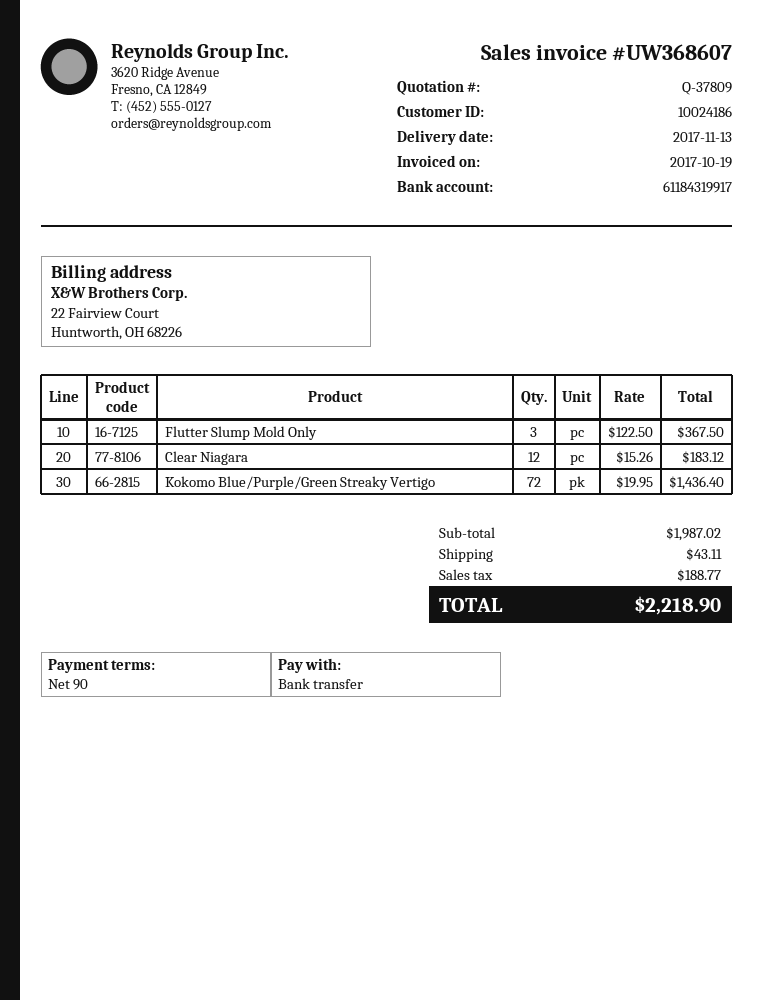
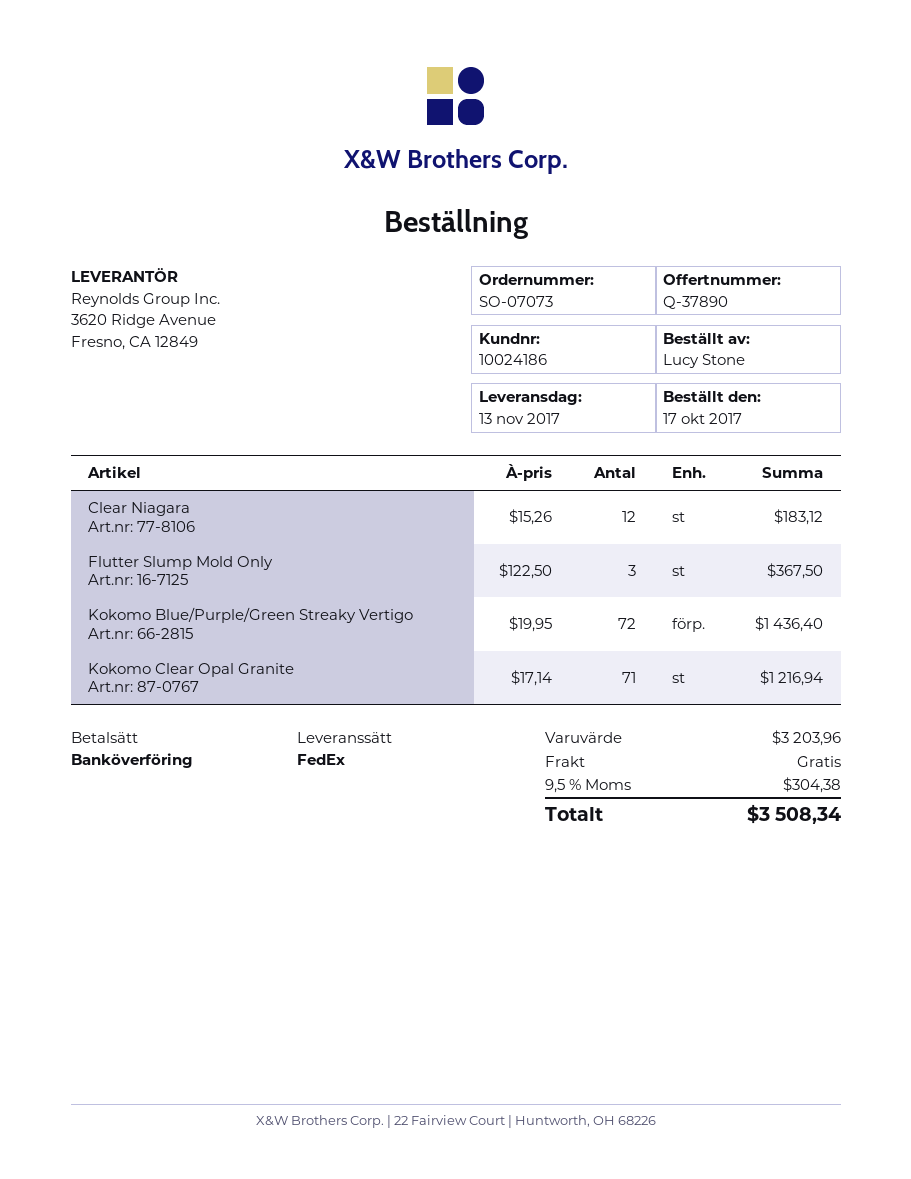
quote number: Q-37809 -> Q-37890
Kokomo Clear Opal Granite: none -> 71 x 17.14 = 1216.94
subtotal: 1987.02 -> 3203.96
shipping: 43.11 -> 0.00
tax: 188.77 -> 304.38
total: 2218.90 -> 3508.34

